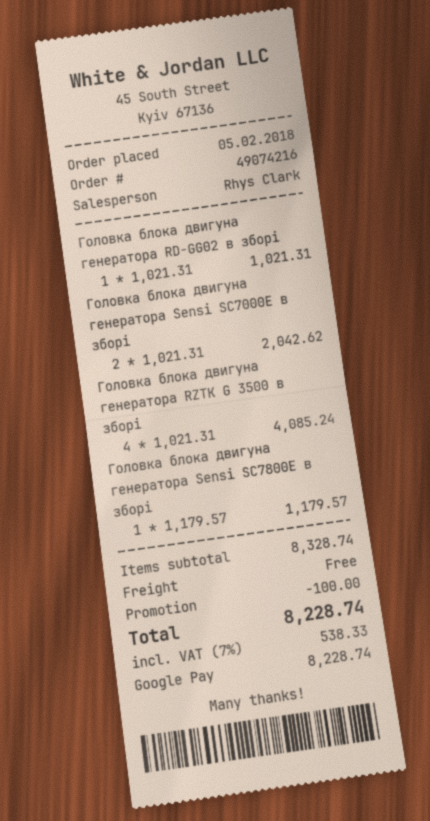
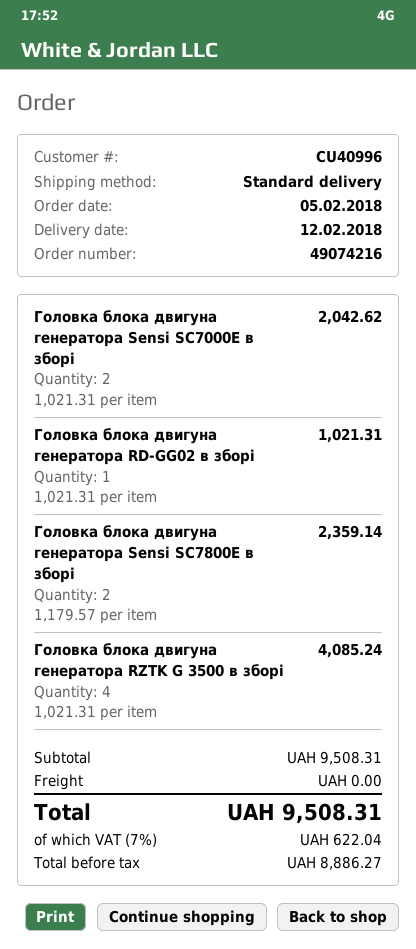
Головка блока двигуна генератора Sensi SC7800E в зборі: 1 x 1179.57 = 1179.57 -> 2 x 1179.57 = 2359.14
subtotal: 8328.74 -> 9508.31
discount: 100.00 -> none
tax: 7% = 538.33 -> 7% = 622.04
total: 8228.74 -> 9508.31

